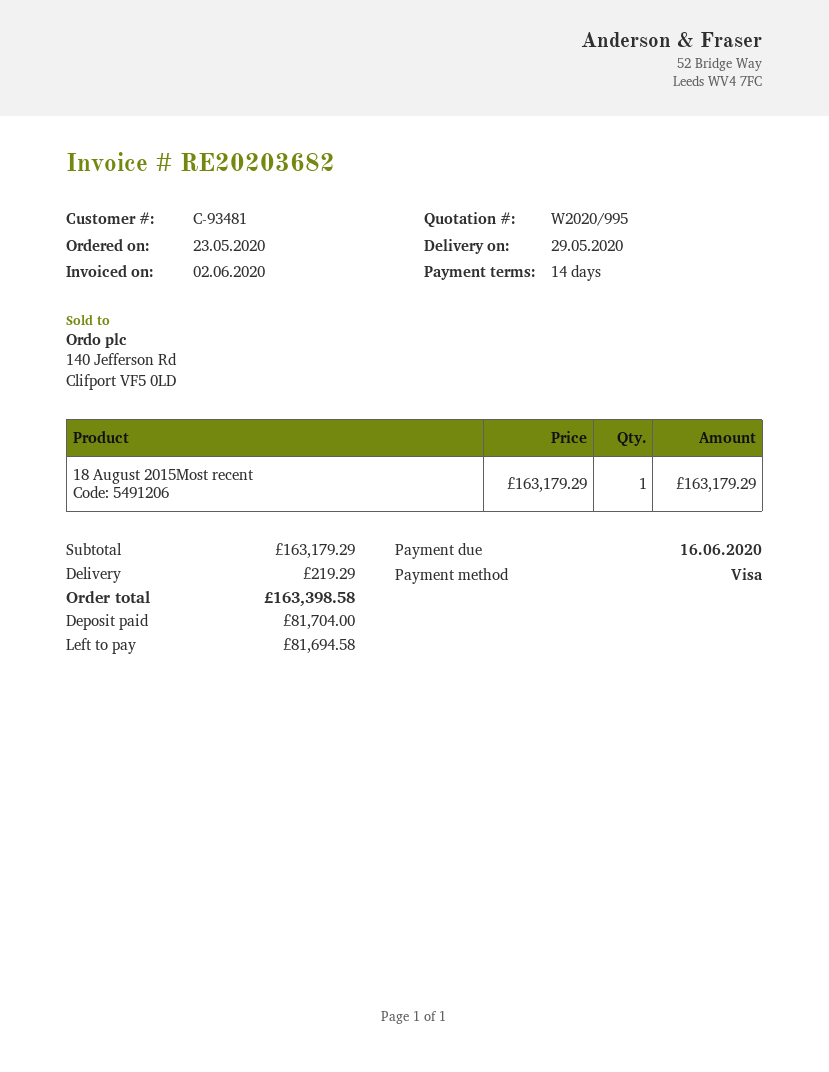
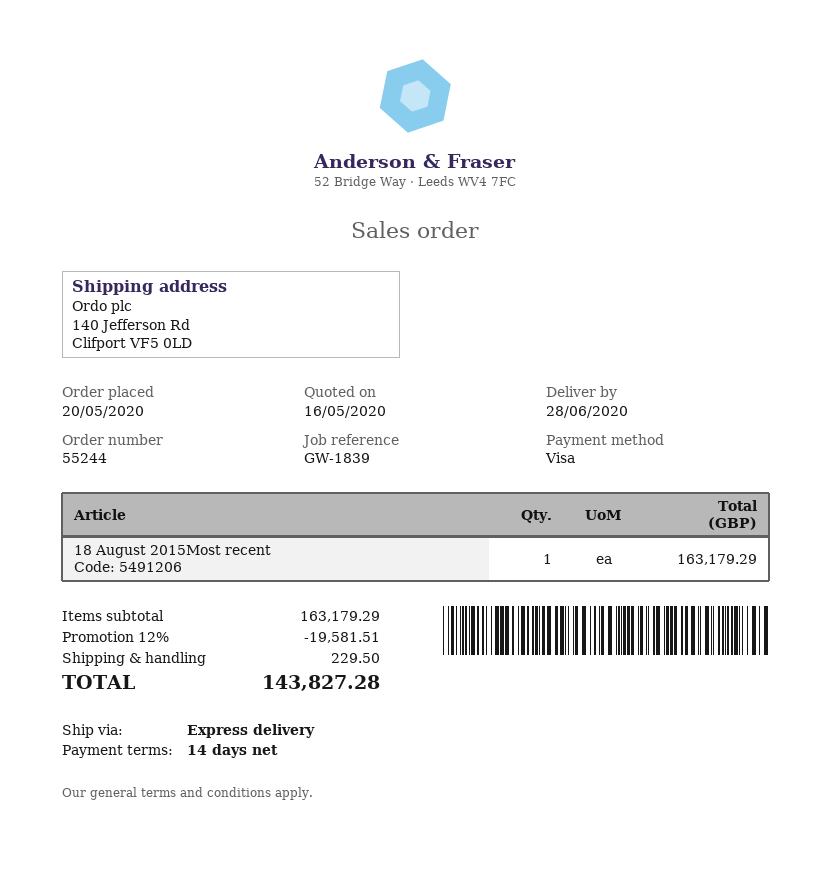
order date: 2020-05-23 -> 2020-05-20
delivery date: 2020-05-29 -> 2020-06-28
discount: none -> 12% = 19581.51
shipping: 219.29 -> 229.50
total: 163398.58 -> 143827.28

